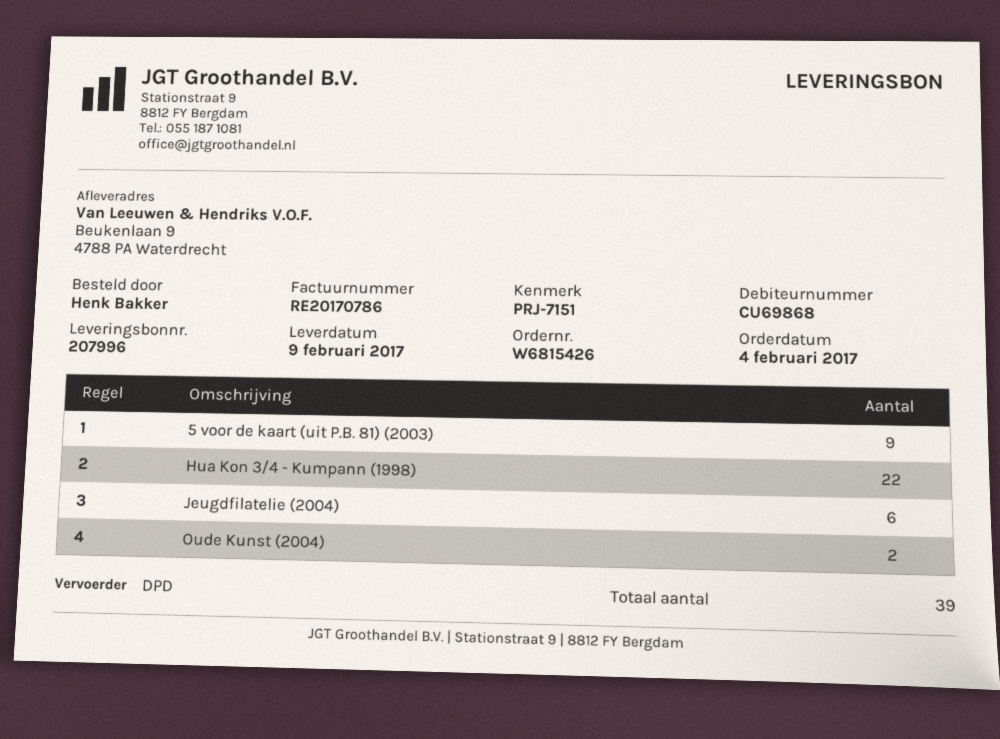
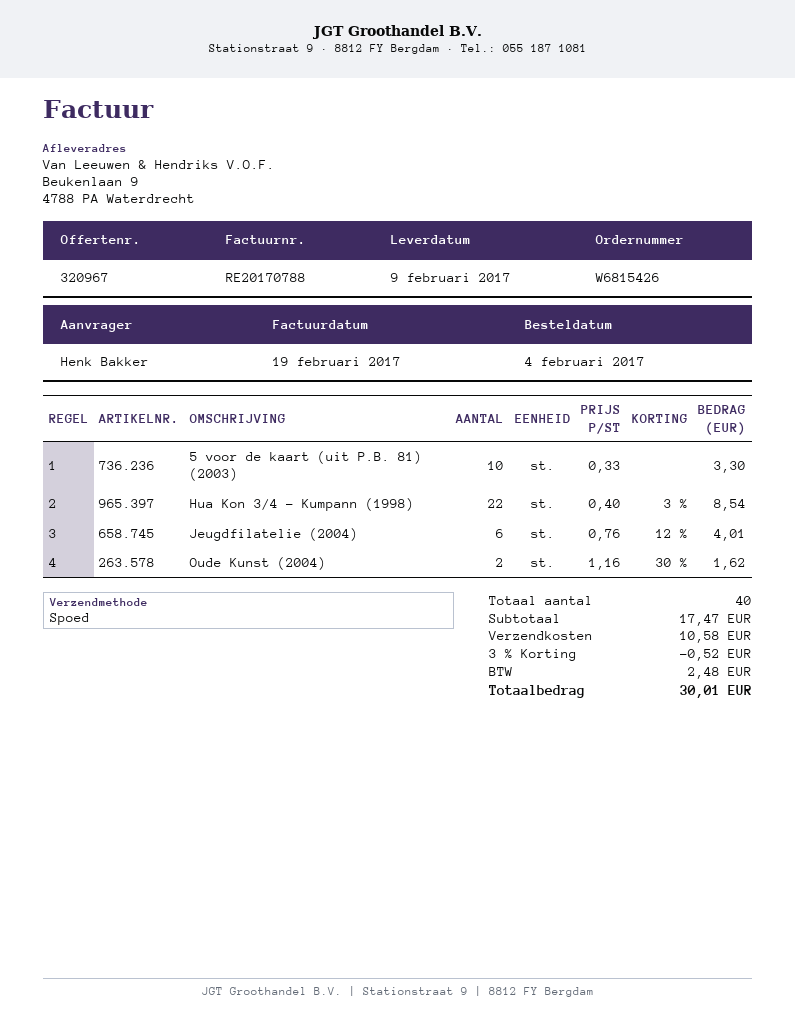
invoice number: RE20170786 -> RE20170788
shipping method: DPD -> express
5 voor de kaart (uit P.B. 81) (2003): 9 -> 10
total quantity: 39 -> 40

